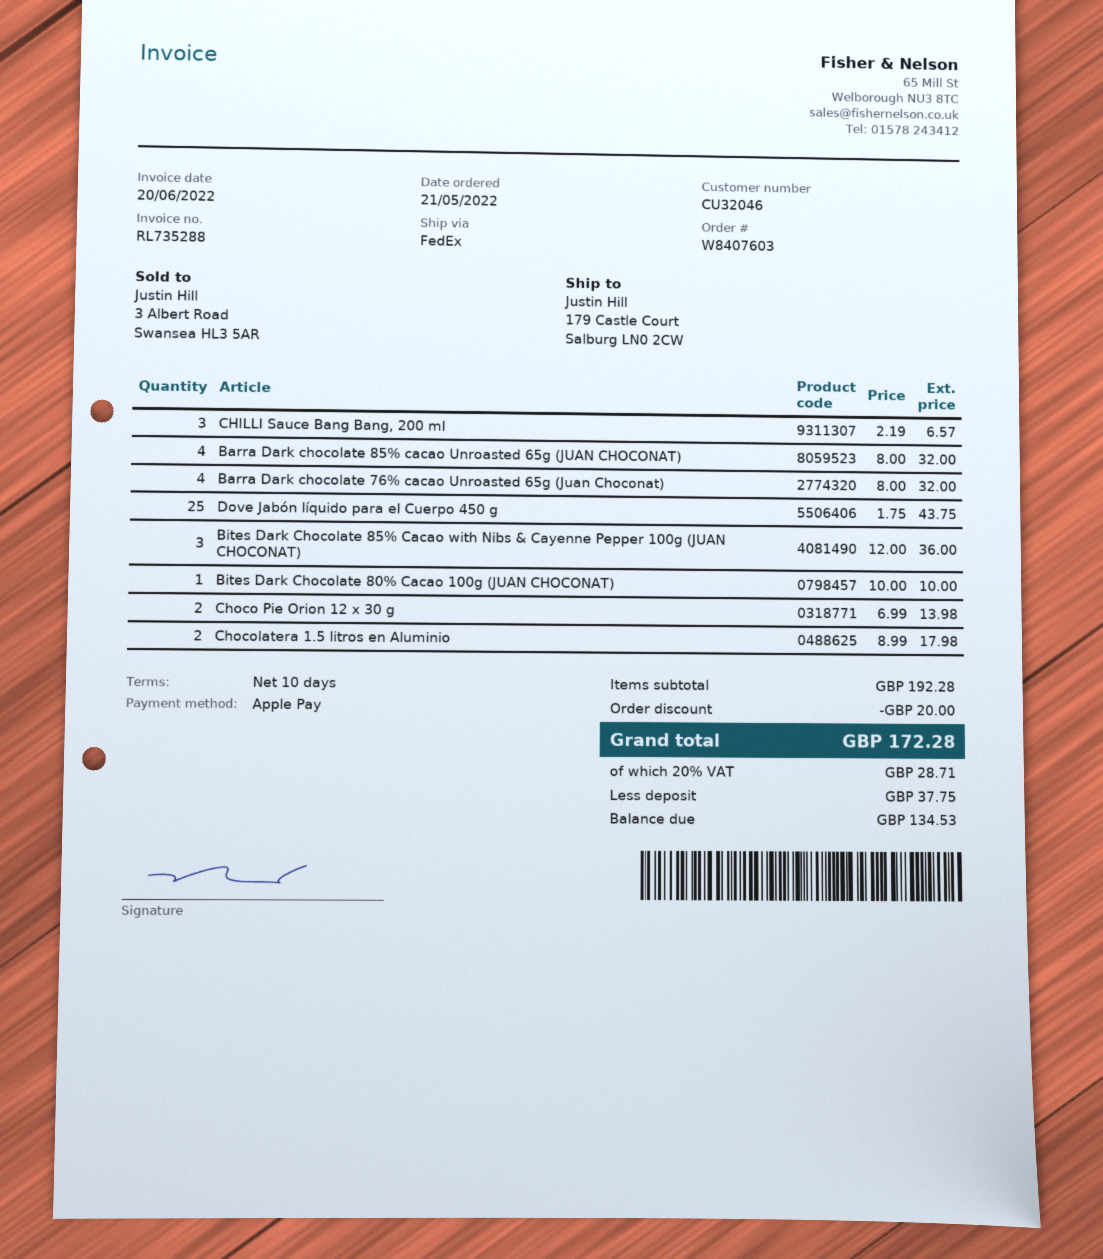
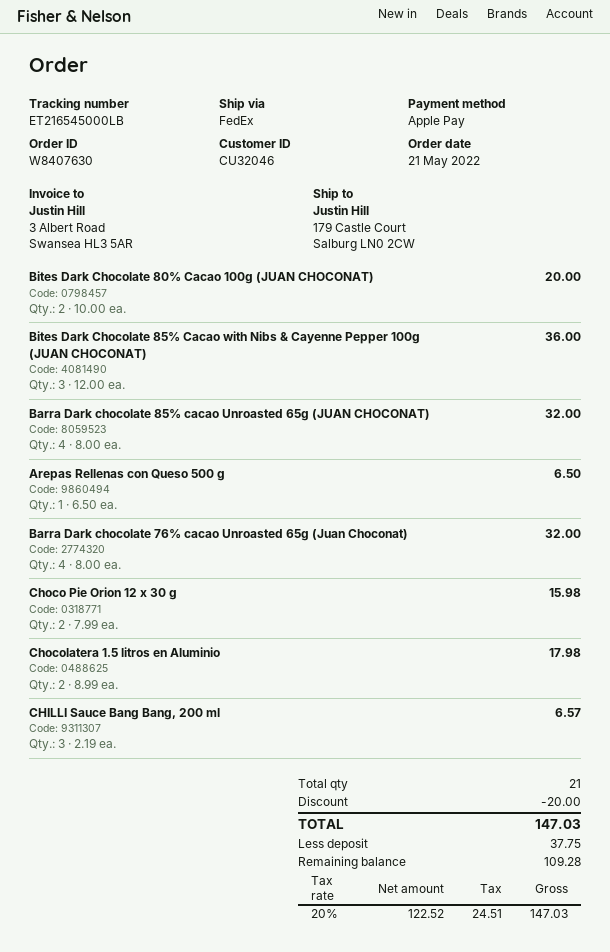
order number: W8407603 -> W8407630
Dove Jabón líquido para el Cuerpo 450 g: 25 x 1.75 = 43.75 -> none
Bites Dark Chocolate 80% Cacao 100g (JUAN CHOCONAT): 1 x 10.00 = 10.00 -> 2 x 10.00 = 20.00
Choco Pie Orion 12 x 30 g: 2 x 6.99 = 13.98 -> 2 x 7.99 = 15.98
Arepas Rellenas con Queso 500 g: none -> 1 x 6.50 = 6.50
tax: 20% = 28.71 -> 20% = 24.51
total: 172.28 -> 147.03
balance: 134.53 -> 109.28

